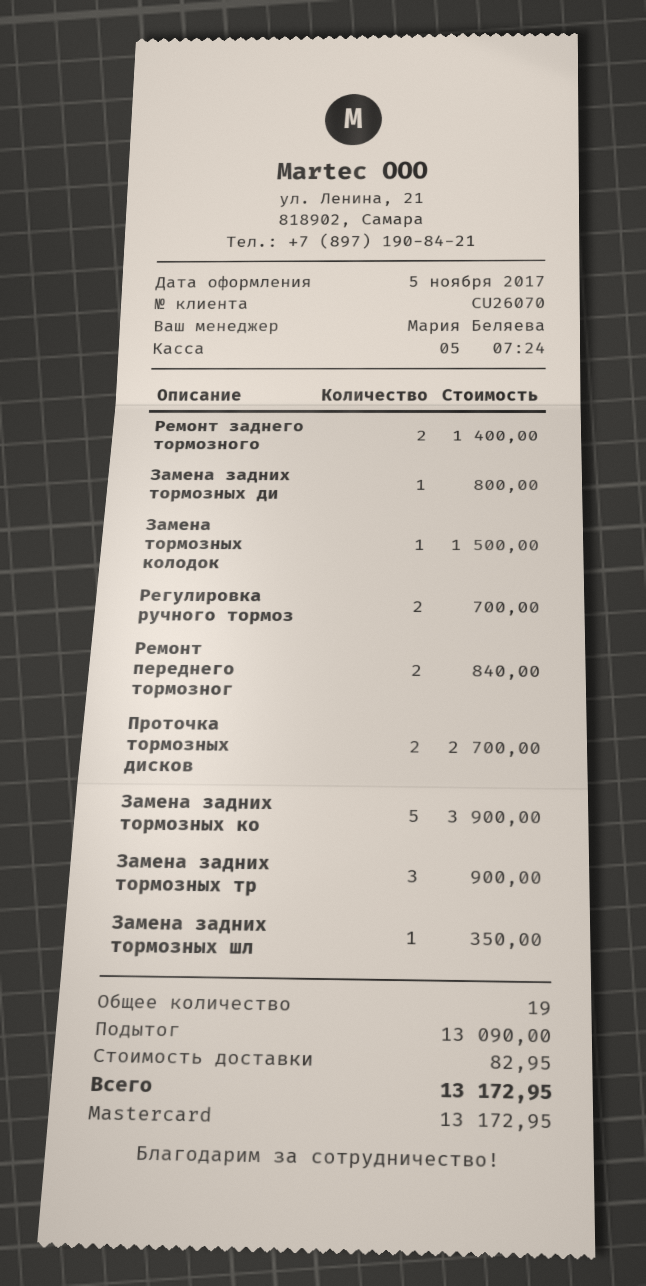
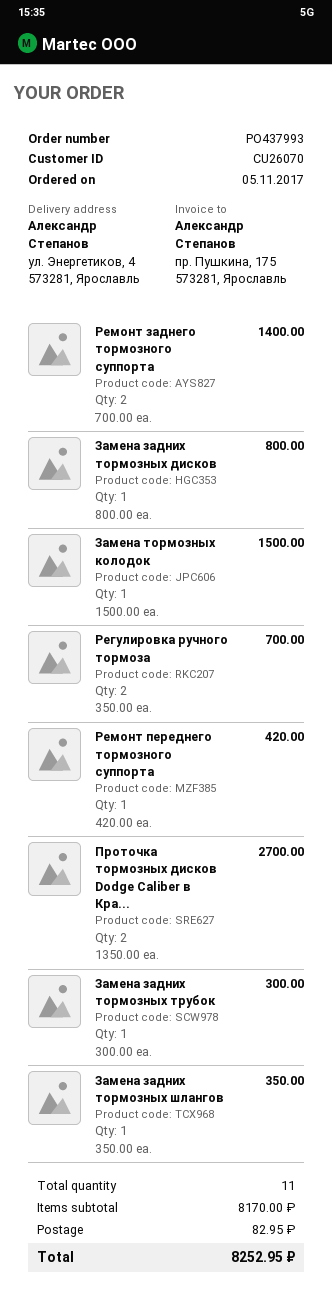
Ремонт переднего тормозног: 2 for 840.00 -> 1 for 420.00
Замена задних тормозных ко: 5 for 3900.00 -> none
Замена задних тормозных тр: 3 for 900.00 -> 1 for 300.00
total quantity: 19 -> 11
subtotal: 13090.00 -> 8170.00
total: 13172.95 -> 8252.95

